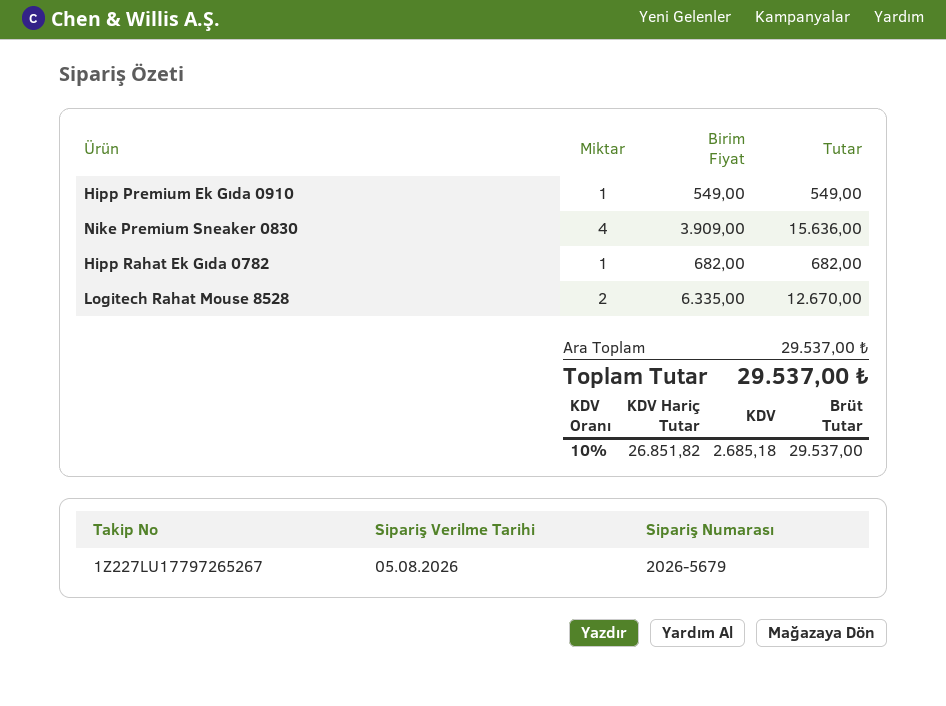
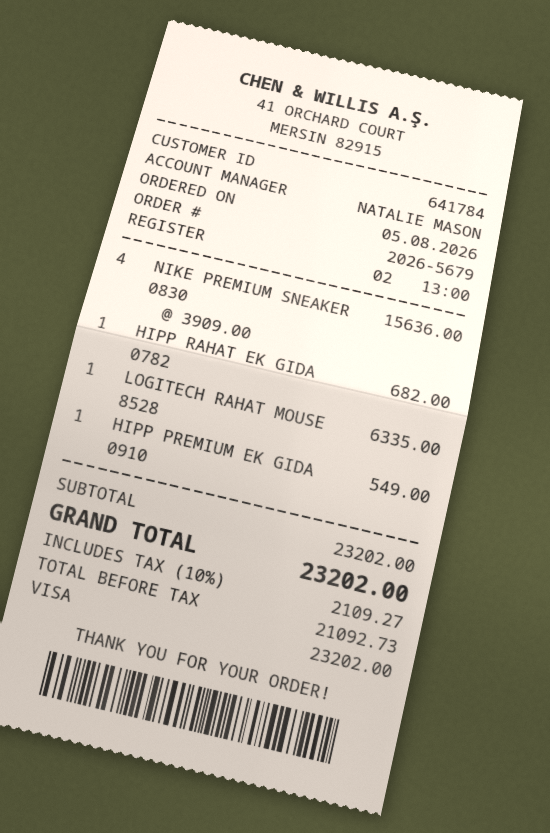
Logitech Rahat Mouse 8528: 2 x 6335.00 = 12670.00 -> 1 x 6335.00 = 6335.00
subtotal: 29537.00 -> 23202.00
net: 26851.82 -> 21092.73
tax: 10% = 2685.18 -> 10% = 2109.27
total: 29537.00 -> 23202.00

